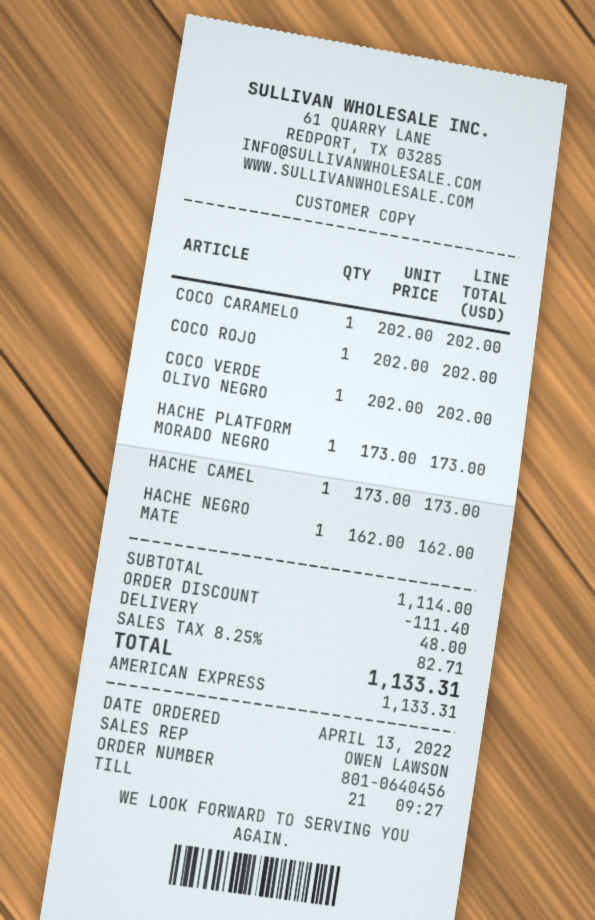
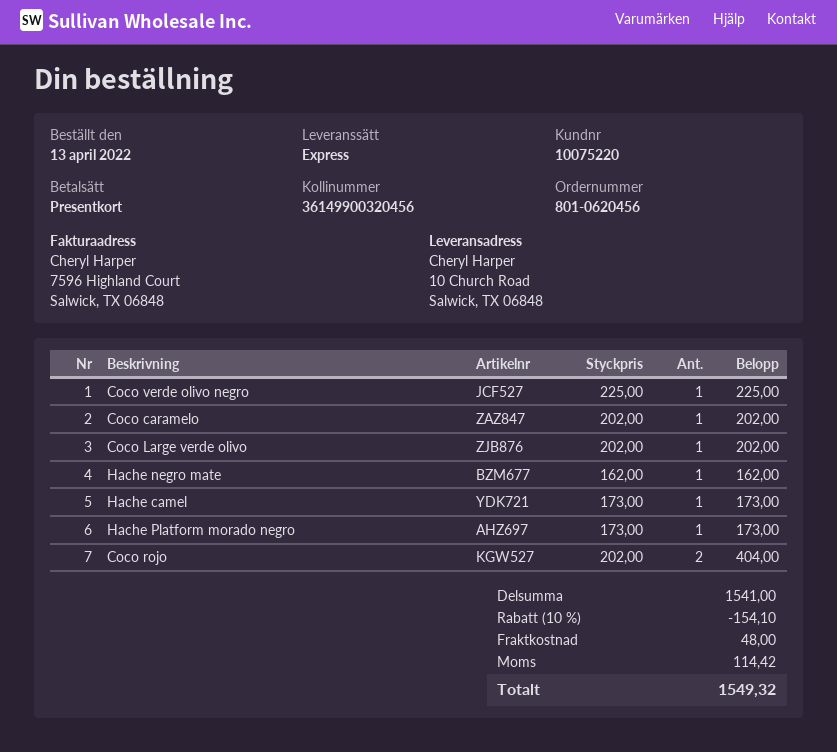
order number: 801-0640456 -> 801-0620456
payment method: American Express -> gift card
COCO ROJO: 1 x 202.00 = 202.00 -> 2 x 202.00 = 404.00
COCO VERDE OLIVO NEGRO: 1 x 202.00 = 202.00 -> 1 x 225.00 = 225.00
Coco Large verde olivo: none -> 1 x 202.00 = 202.00
subtotal: 1114.00 -> 1541.00
discount: 111.40 -> 154.10
tax: 82.71 -> 114.42
total: 1133.31 -> 1549.32

